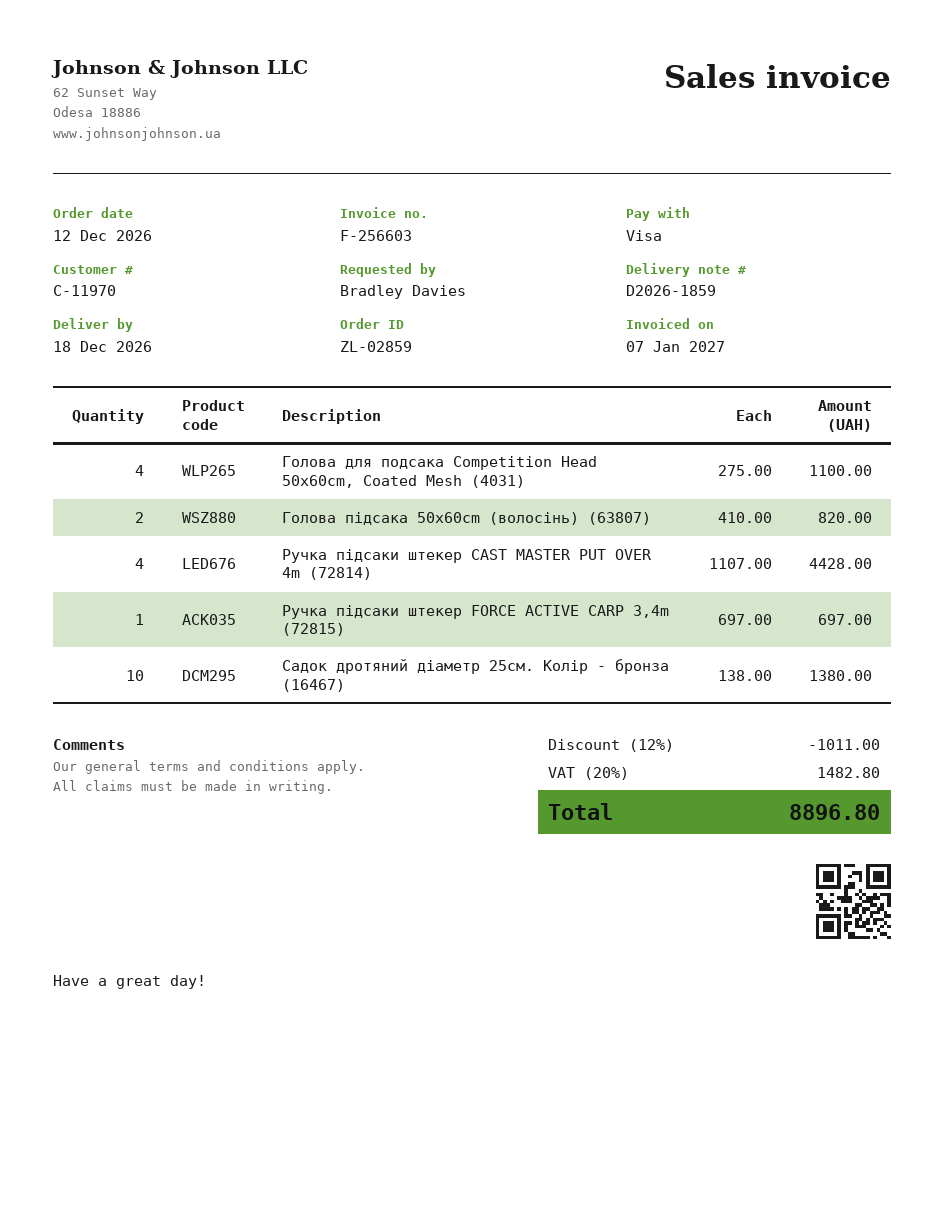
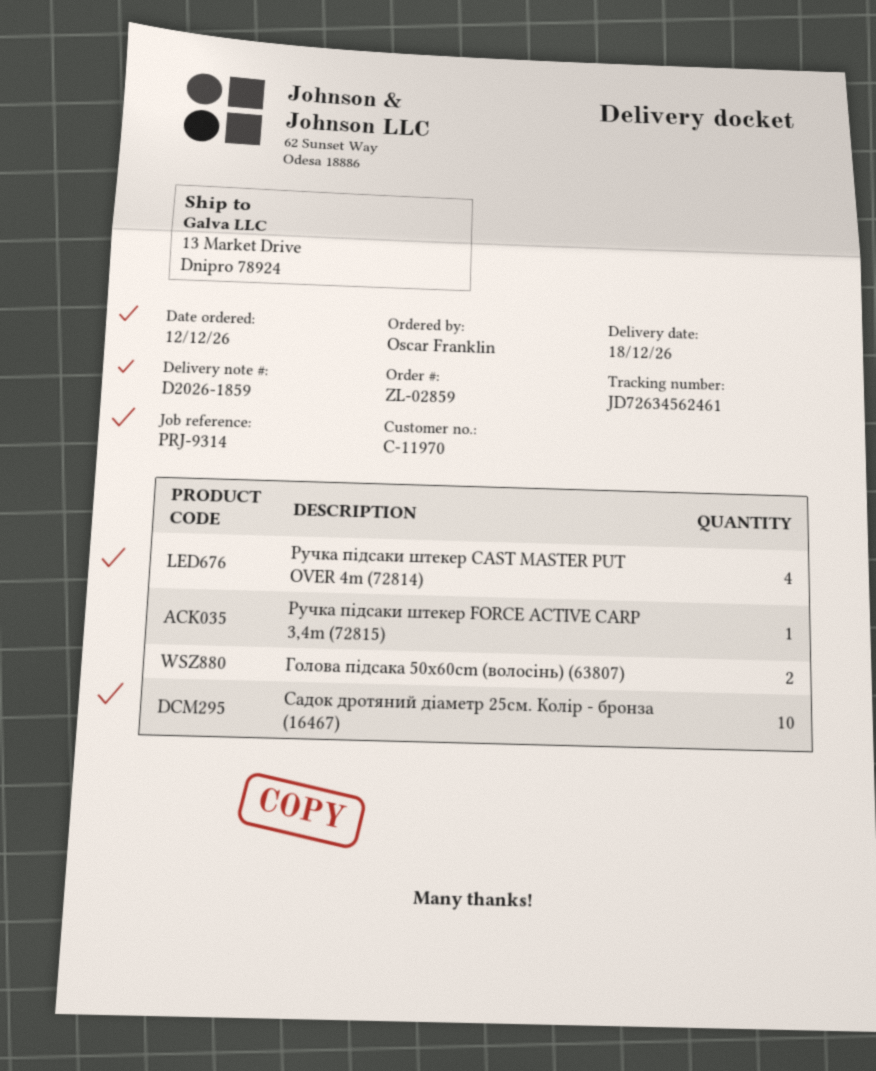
ordered by: Bradley Davies -> Oscar Franklin
Голова для подсака Competition Head 50x60cm, Coated Mesh (4031): 4 -> none

